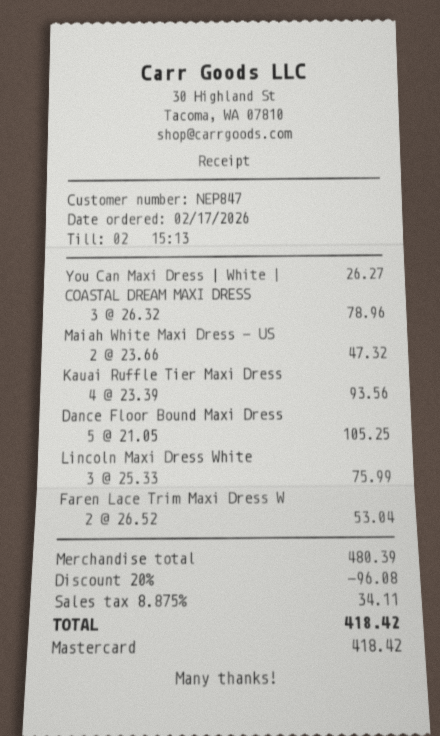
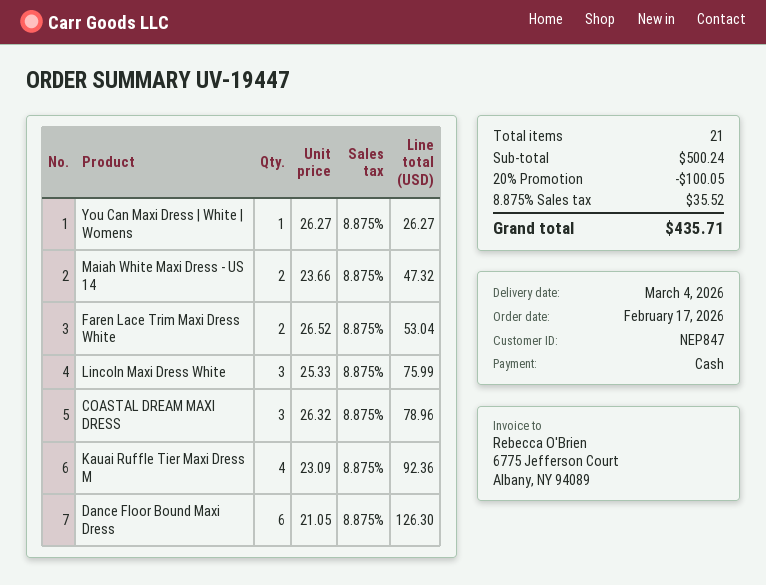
payment method: Mastercard -> cash
Kauai Ruffle Tier Maxi Dress: 4 x 23.39 = 93.56 -> 4 x 23.09 = 92.36
Dance Floor Bound Maxi Dress: 5 x 21.05 = 105.25 -> 6 x 21.05 = 126.30
subtotal: 480.39 -> 500.24
discount: 20% = 96.08 -> 20% = 100.05
tax: 8.875% = 34.11 -> 8.875% = 35.52
total: 418.42 -> 435.71

